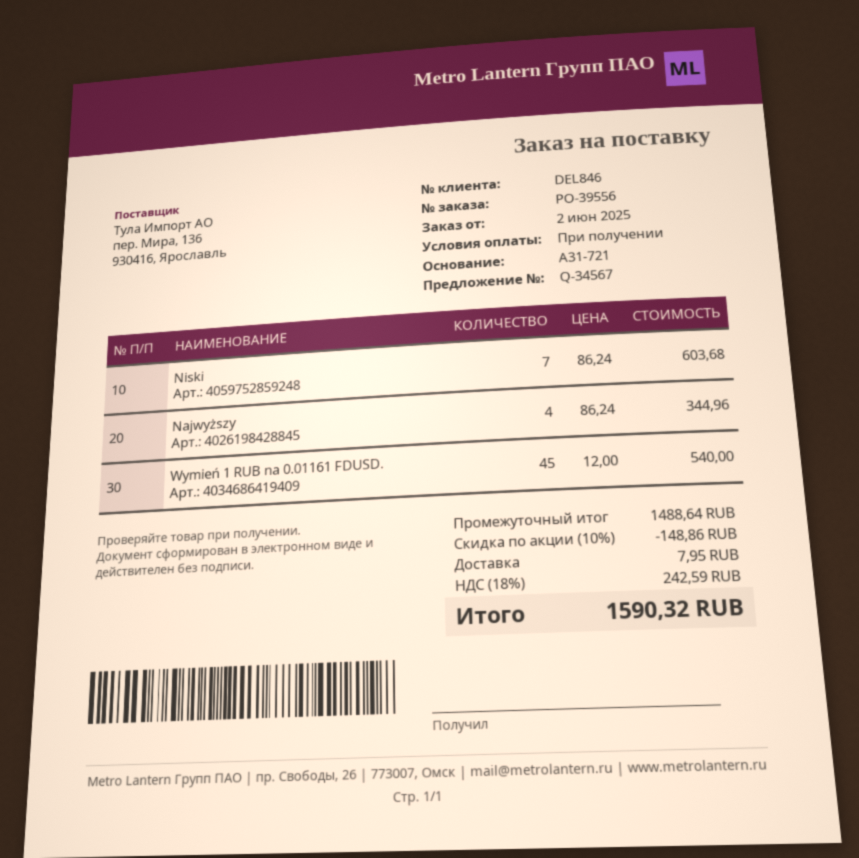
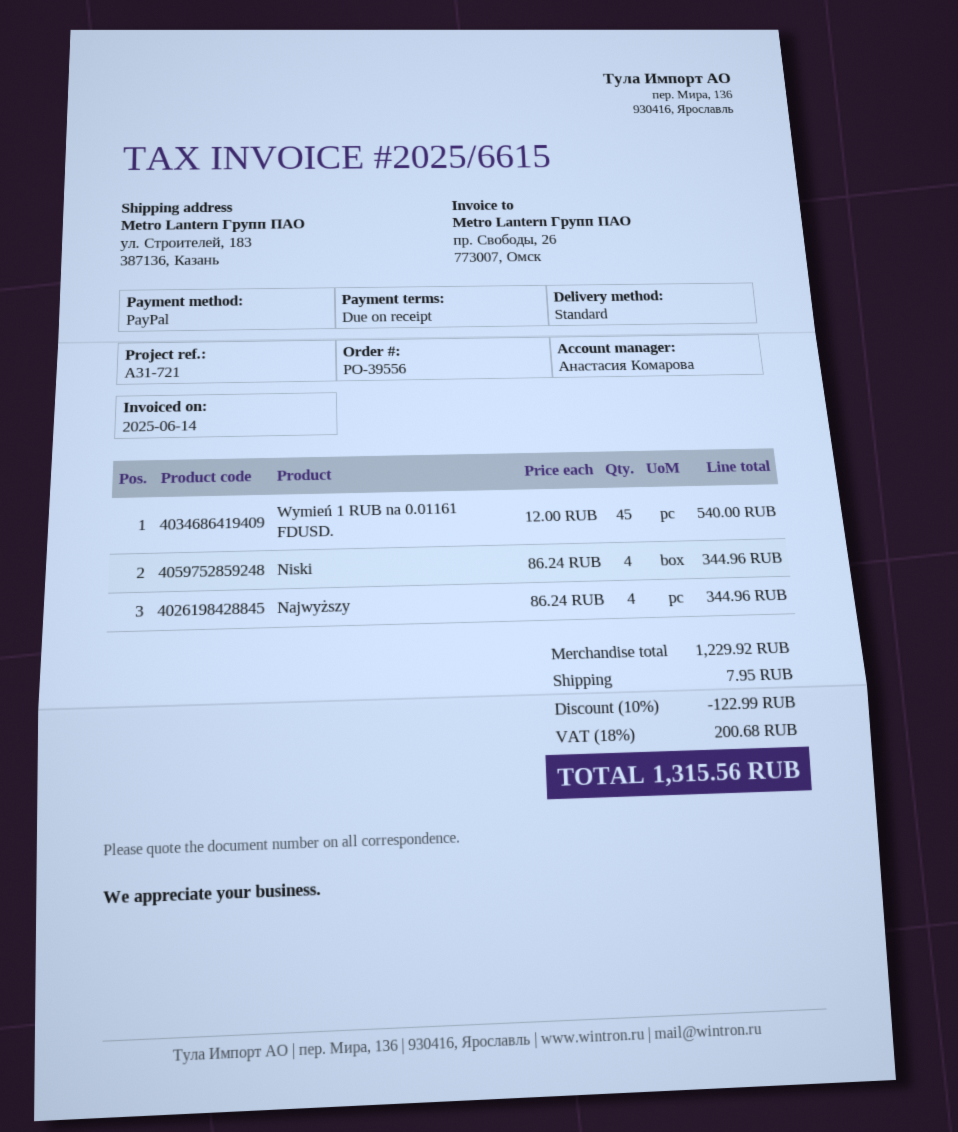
Niski: 7 x 86.24 = 603.68 -> 4 x 86.24 = 344.96
subtotal: 1488.64 -> 1229.92
discount: 10% = 148.86 -> 10% = 122.99
tax: 18% = 242.59 -> 18% = 200.68
total: 1590.32 -> 1315.56

